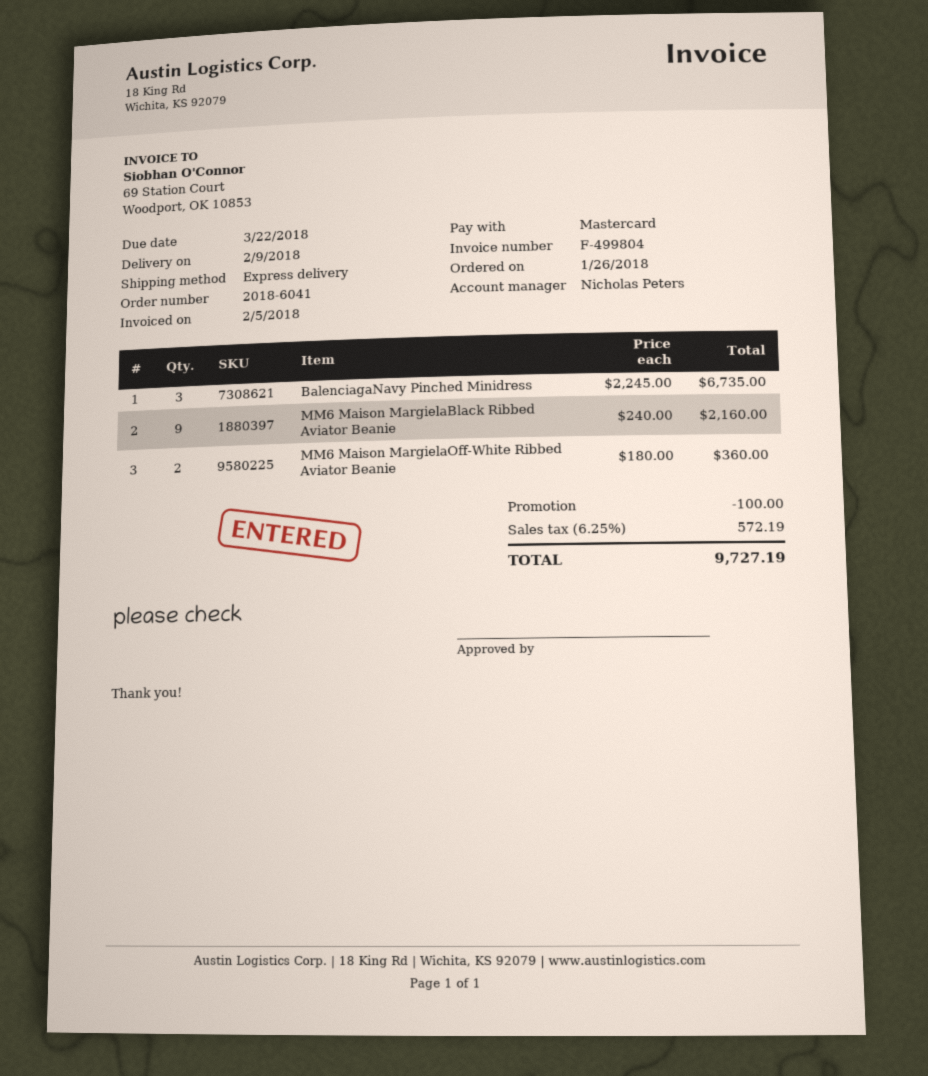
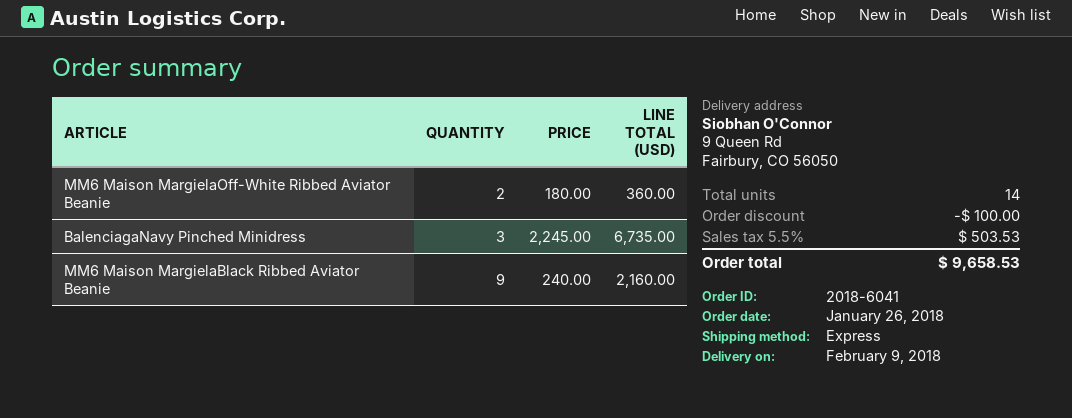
tax: 6.25% = 572.19 -> 5.5% = 503.53
total: 9727.19 -> 9658.53

